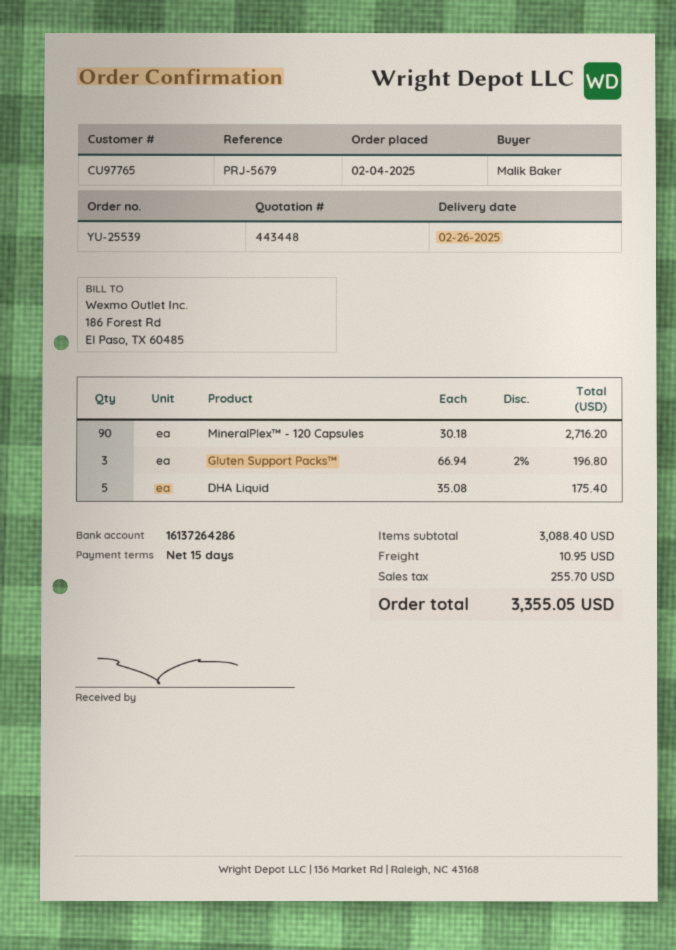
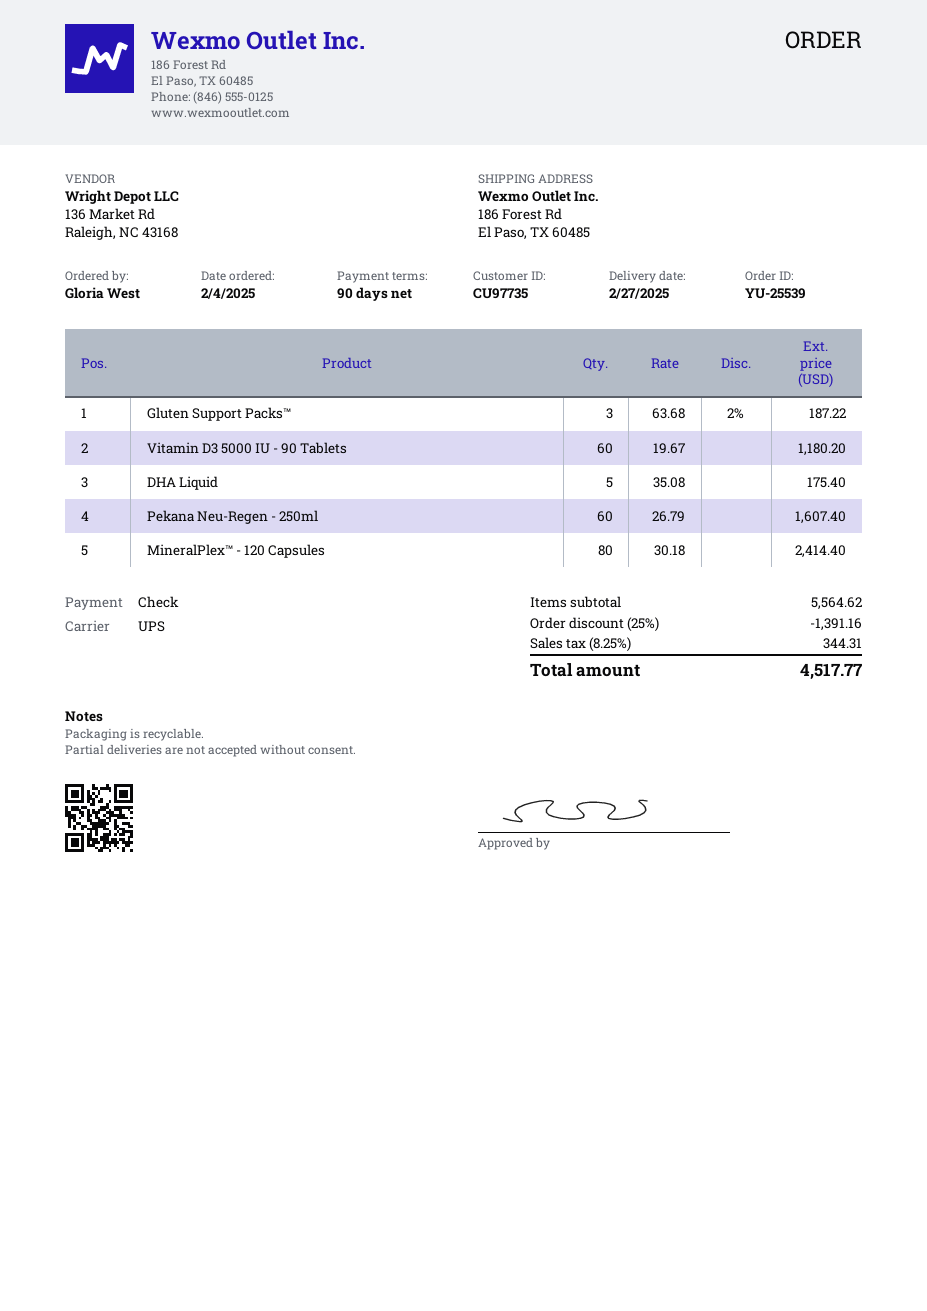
delivery date: 2025-02-26 -> 2025-02-27
payment terms: 15 days -> 90 days
customer number: CU97765 -> CU97735
ordered by: Malik Baker -> Gloria West
MineralPlex™ - 120 Capsules: 90 x 30.18 = 2716.20 -> 80 x 30.18 = 2414.40
Gluten Support Packs™: 3 x 66.94 - 2% = 196.80 -> 3 x 63.68 - 2% = 187.22
Vitamin D3 5000 IU - 90 Tablets: none -> 60 x 19.67 = 1180.20
Pekana Neu-Regen - 250ml: none -> 60 x 26.79 = 1607.40
subtotal: 3088.40 -> 5564.62
discount: none -> 25% = 1391.16
shipping: 10.95 -> none
tax: 255.70 -> 344.31
total: 3355.05 -> 4517.77

